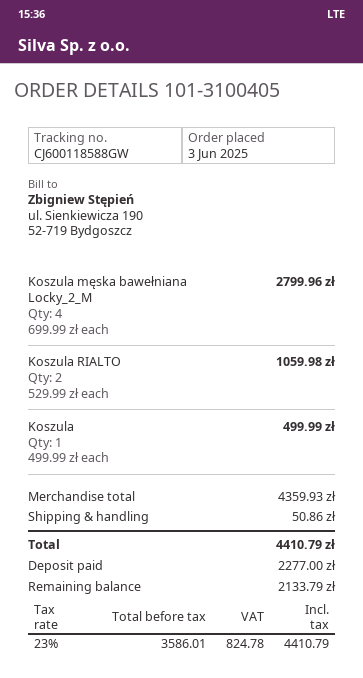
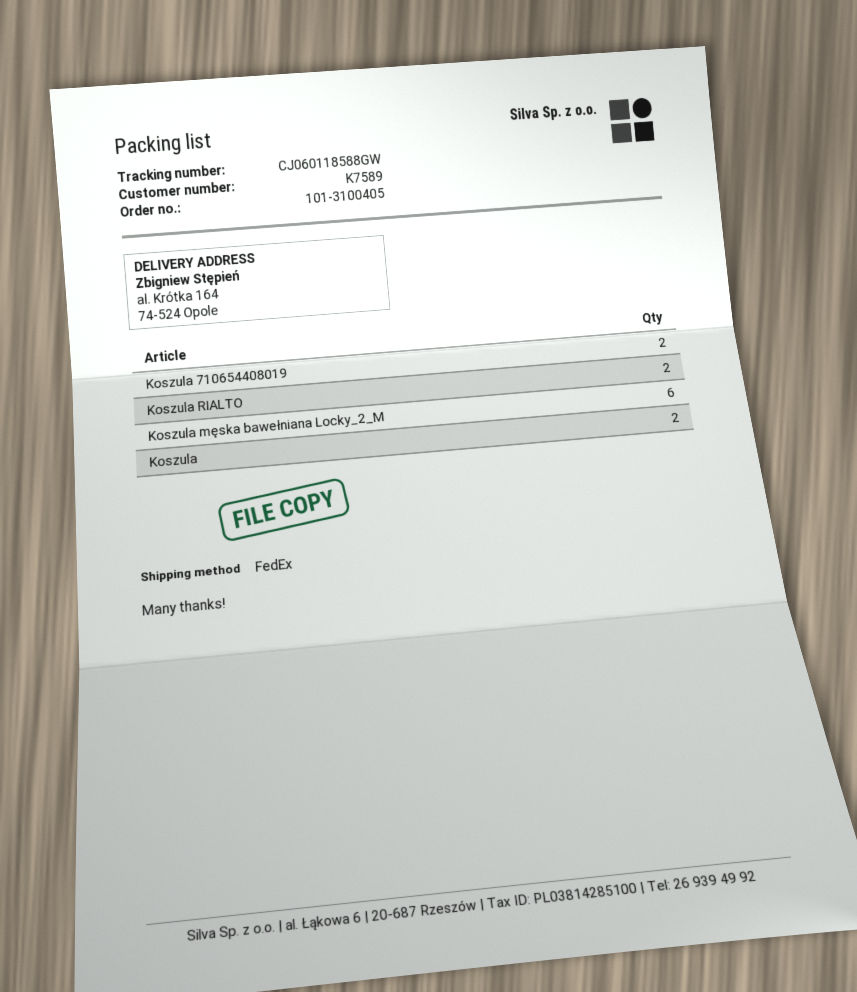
tracking number: CJ600118588GW -> CJ060118588GW
Koszula męska bawełniana Locky_2_M: 4 -> 6
Koszula: 1 -> 2
Koszula 710654408019: none -> 2

